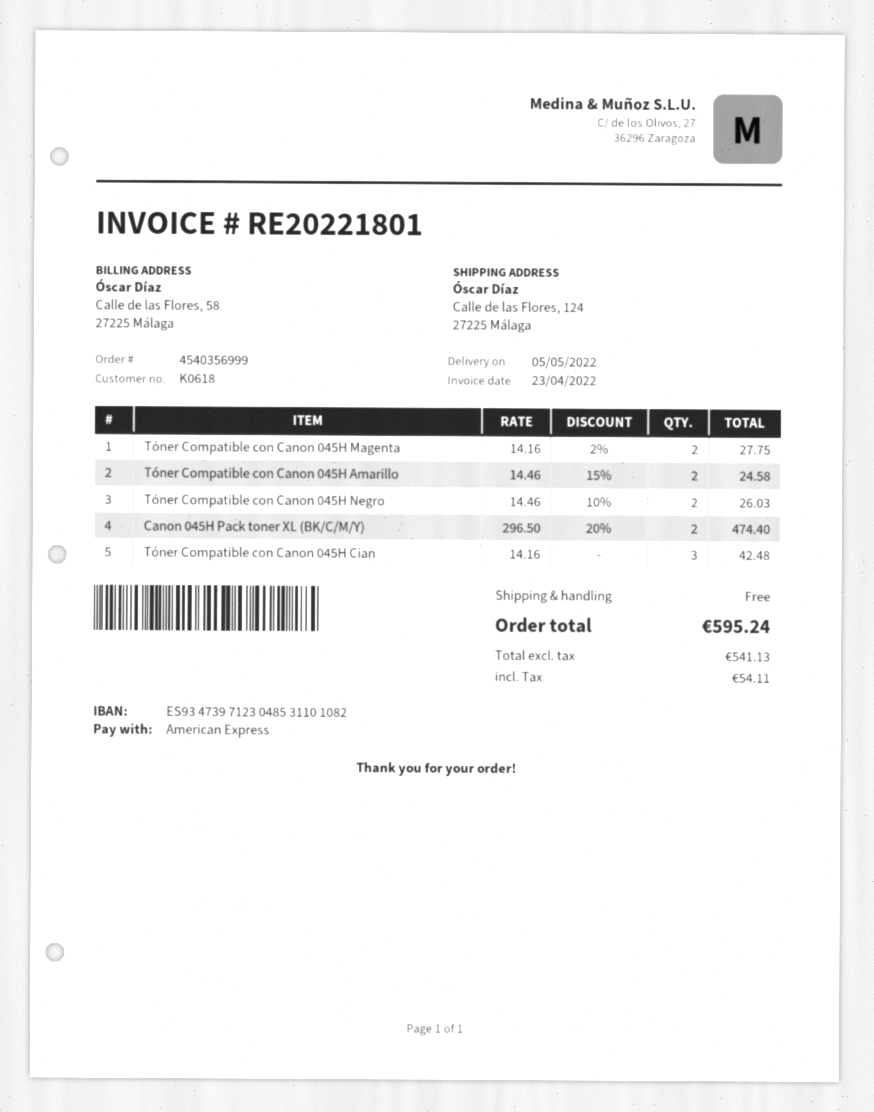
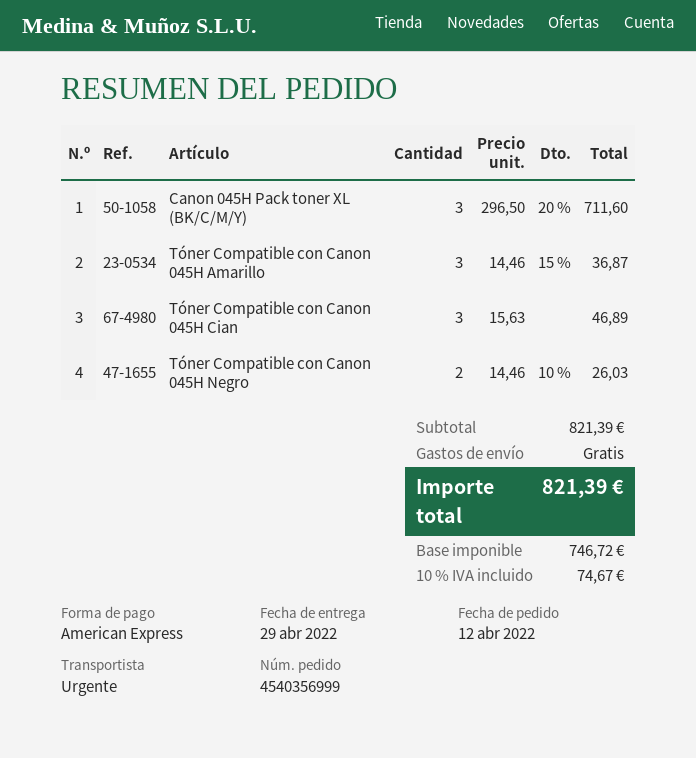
delivery date: 2022-05-05 -> 2022-04-29
Tóner Compatible con Canon 045H Magenta: 2 x 14.16 - 2% = 27.75 -> none
Tóner Compatible con Canon 045H Amarillo: 2 x 14.46 - 15% = 24.58 -> 3 x 14.46 - 15% = 36.87
Canon 045H Pack toner XL (BK/C/M/Y): 2 x 296.50 - 20% = 474.40 -> 3 x 296.50 - 20% = 711.60
Tóner Compatible con Canon 045H Cian: 3 x 14.16 = 42.48 -> 3 x 15.63 = 46.89
net: 541.13 -> 746.72
tax: 54.11 -> 74.67
total: 595.24 -> 821.39

